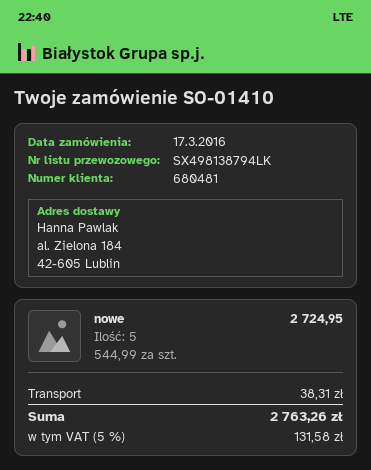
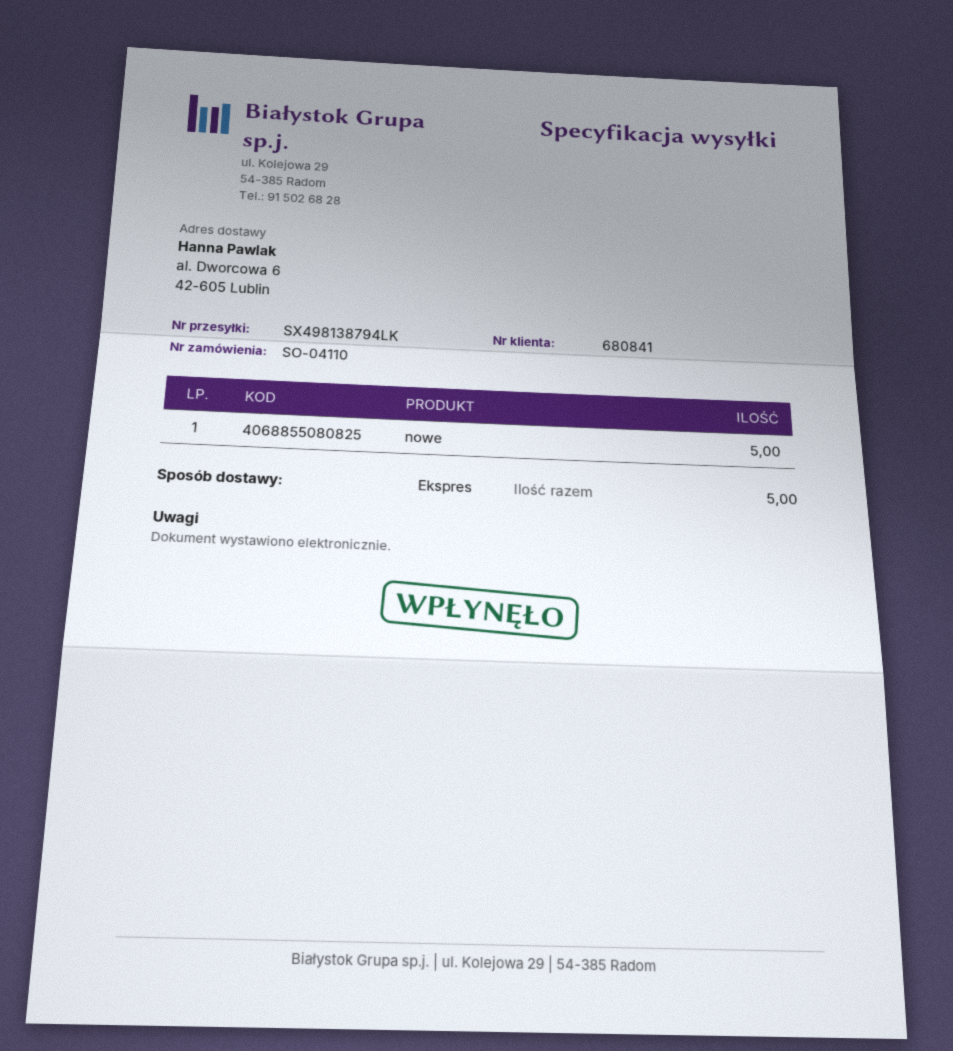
order number: SO-01410 -> SO-04110
customer number: 680481 -> 680841
ship to: al. Zielona 184, 42-605 Lublin -> al. Dworcowa 6, 42-605 Lublin

